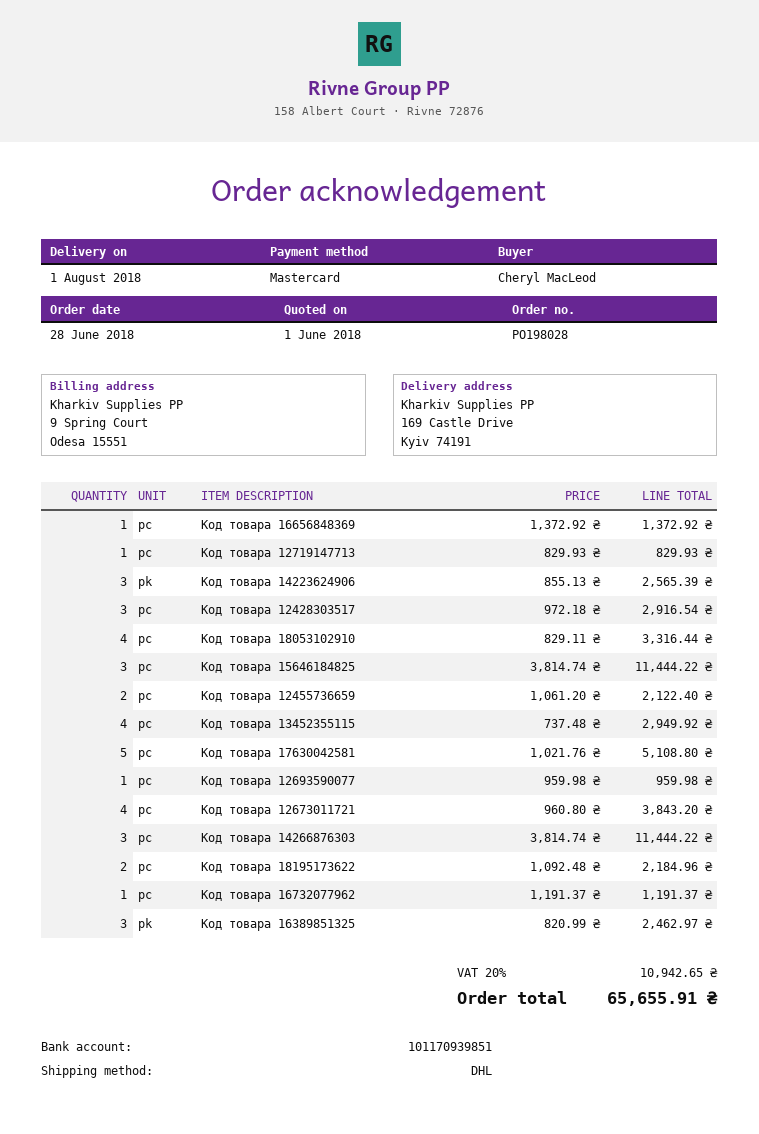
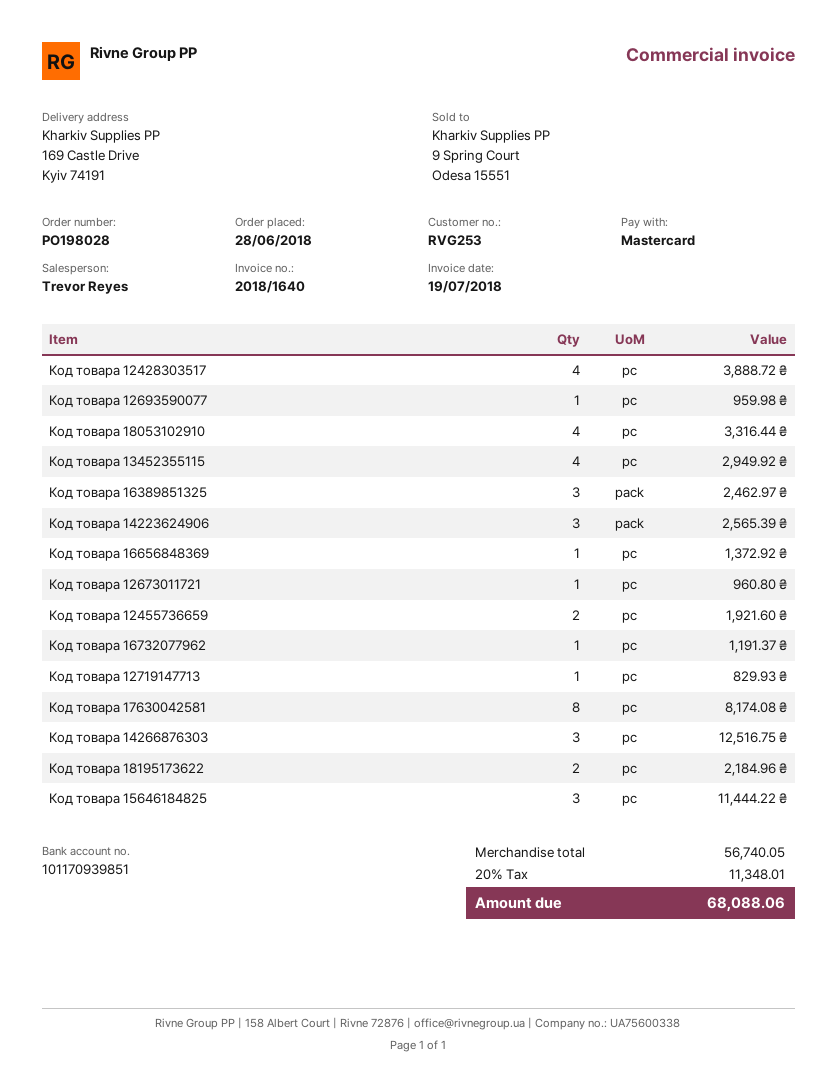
Код товара 12428303517: 3 for 2916.54 -> 4 for 3888.72
Код товара 12455736659: 2 for 2122.40 -> 2 for 1921.60
Код товара 17630042581: 5 for 5108.80 -> 8 for 8174.08
Код товара 12673011721: 4 for 3843.20 -> 1 for 960.80
Код товара 14266876303: 3 for 11444.22 -> 3 for 12516.75
tax: 20% = 10942.65 -> 20% = 11348.01
total: 65655.91 -> 68088.06

